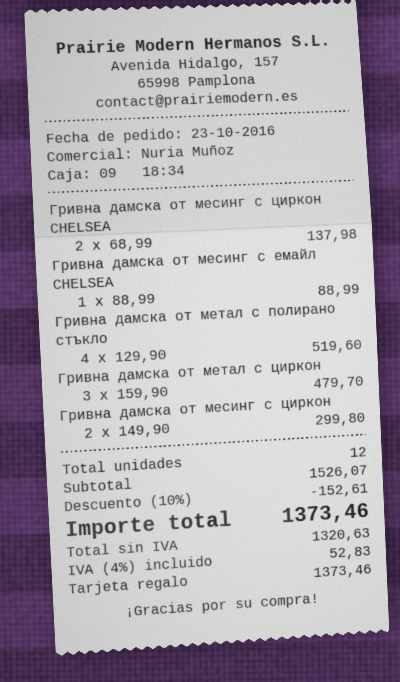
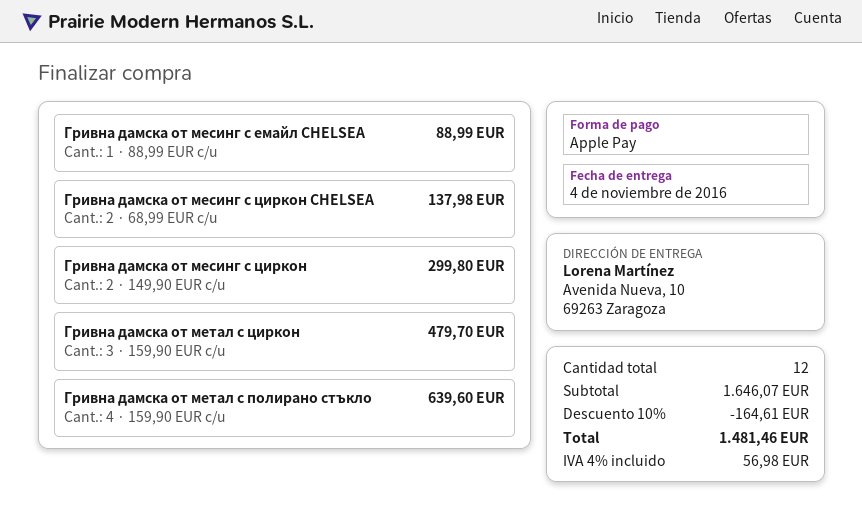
payment method: gift card -> Apple Pay
Гривна дамска от метал с полирано стъкло: 4 x 129.90 = 519.60 -> 4 x 159.90 = 639.60
subtotal: 1526.07 -> 1646.07
discount: 10% = 152.61 -> 10% = 164.61
tax: 4% = 52.83 -> 4% = 56.98
total: 1373.46 -> 1481.46

